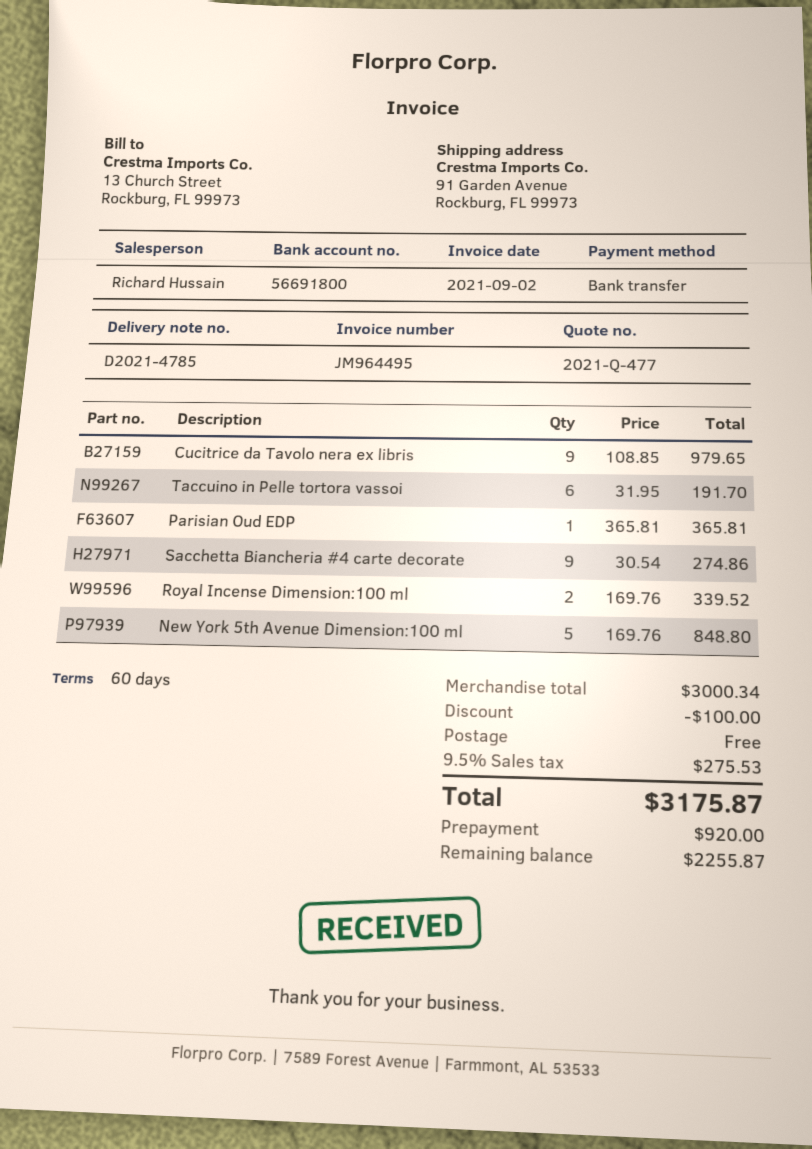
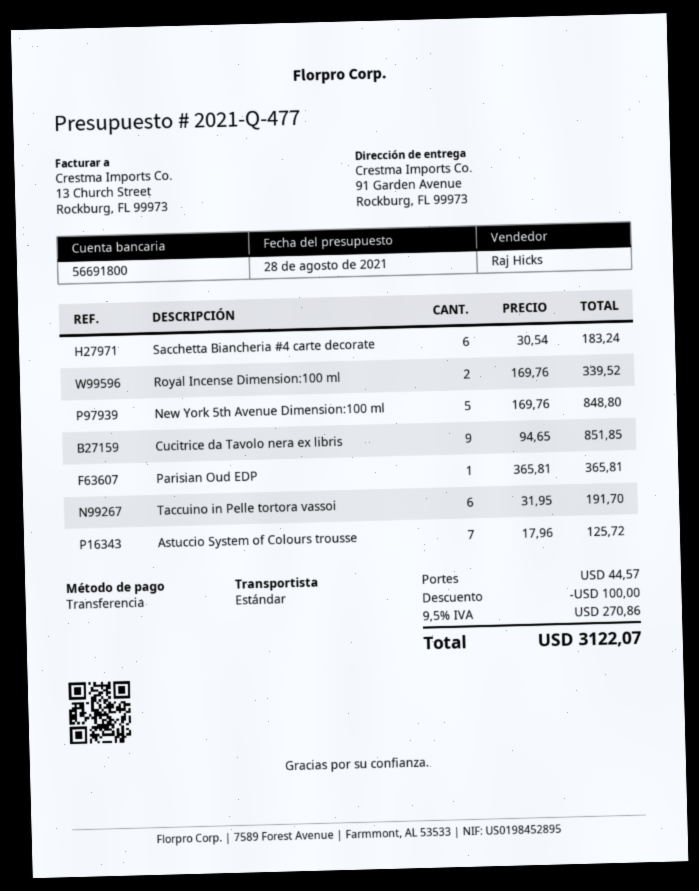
sales rep: Richard Hussain -> Raj Hicks
Cucitrice da Tavolo nera ex libris: 9 x 108.85 = 979.65 -> 9 x 94.65 = 851.85
Sacchetta Biancheria #4 carte decorate: 9 x 30.54 = 274.86 -> 6 x 30.54 = 183.24
Astuccio System of Colours trousse: none -> 7 x 17.96 = 125.72
shipping: 0.00 -> 44.57
tax: 9.5% = 275.53 -> 9.5% = 270.86
total: 3175.87 -> 3122.07

